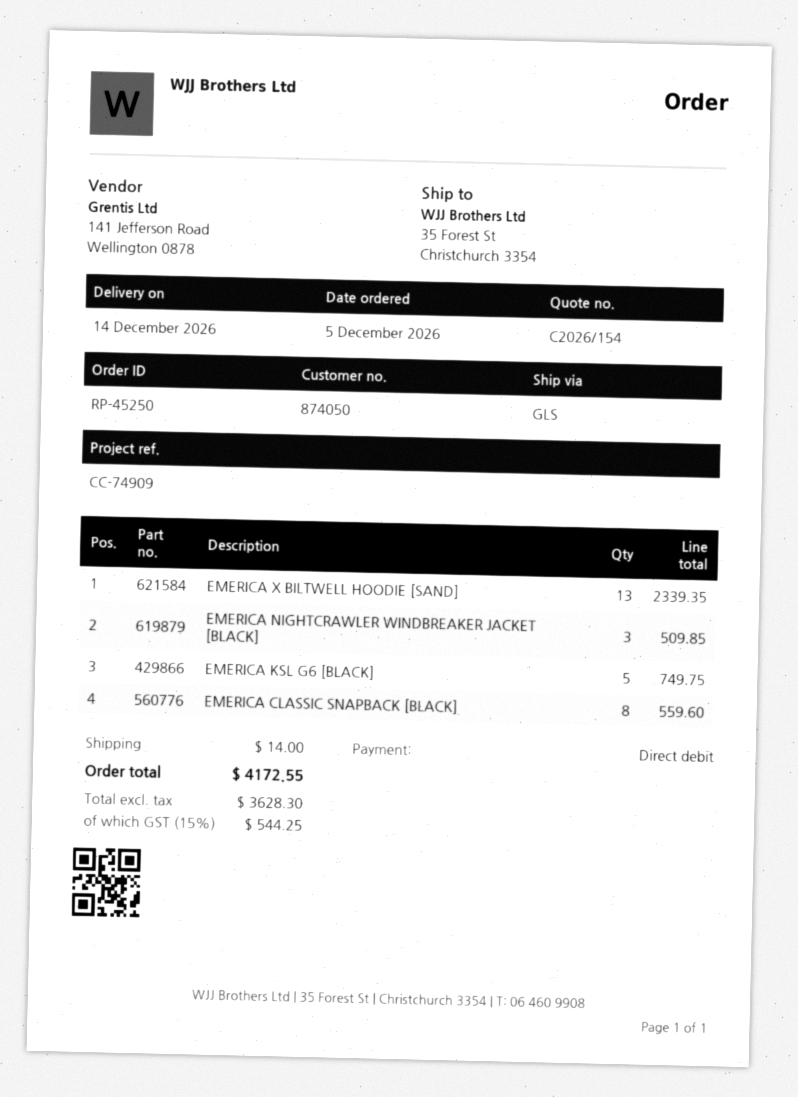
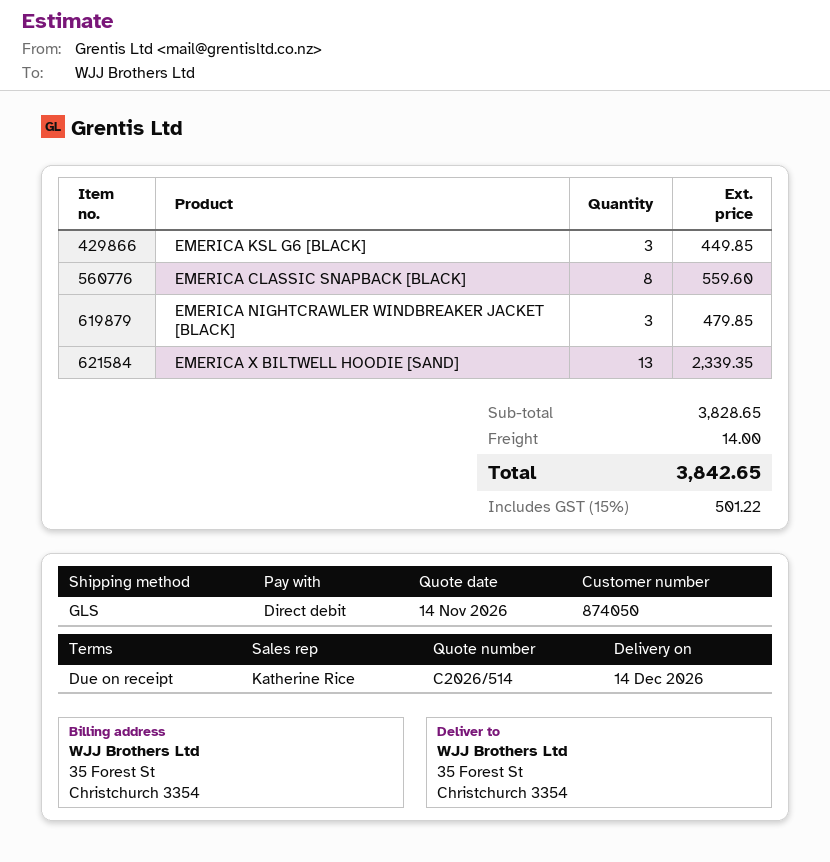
quote number: C2026/154 -> C2026/514
EMERICA NIGHTCRAWLER WINDBREAKER JACKET [BLACK]: 3 for 509.85 -> 3 for 479.85
EMERICA KSL G6 [BLACK]: 5 for 749.75 -> 3 for 449.85
tax: 15% = 544.25 -> 15% = 501.22
total: 4172.55 -> 3842.65

